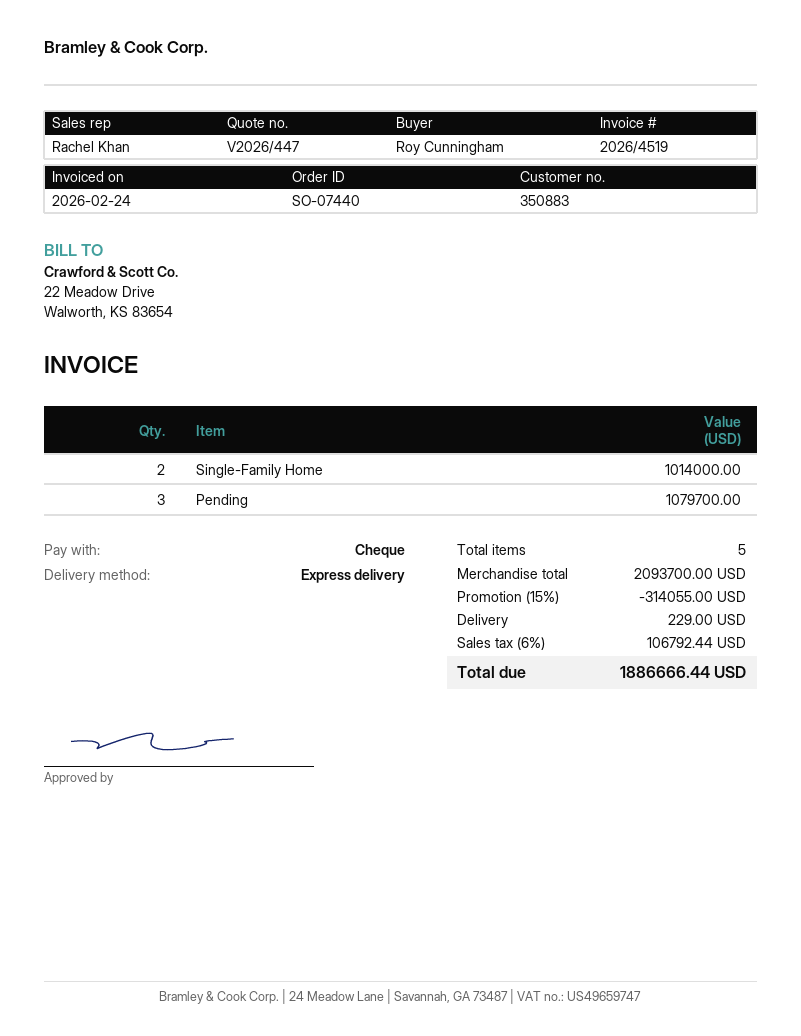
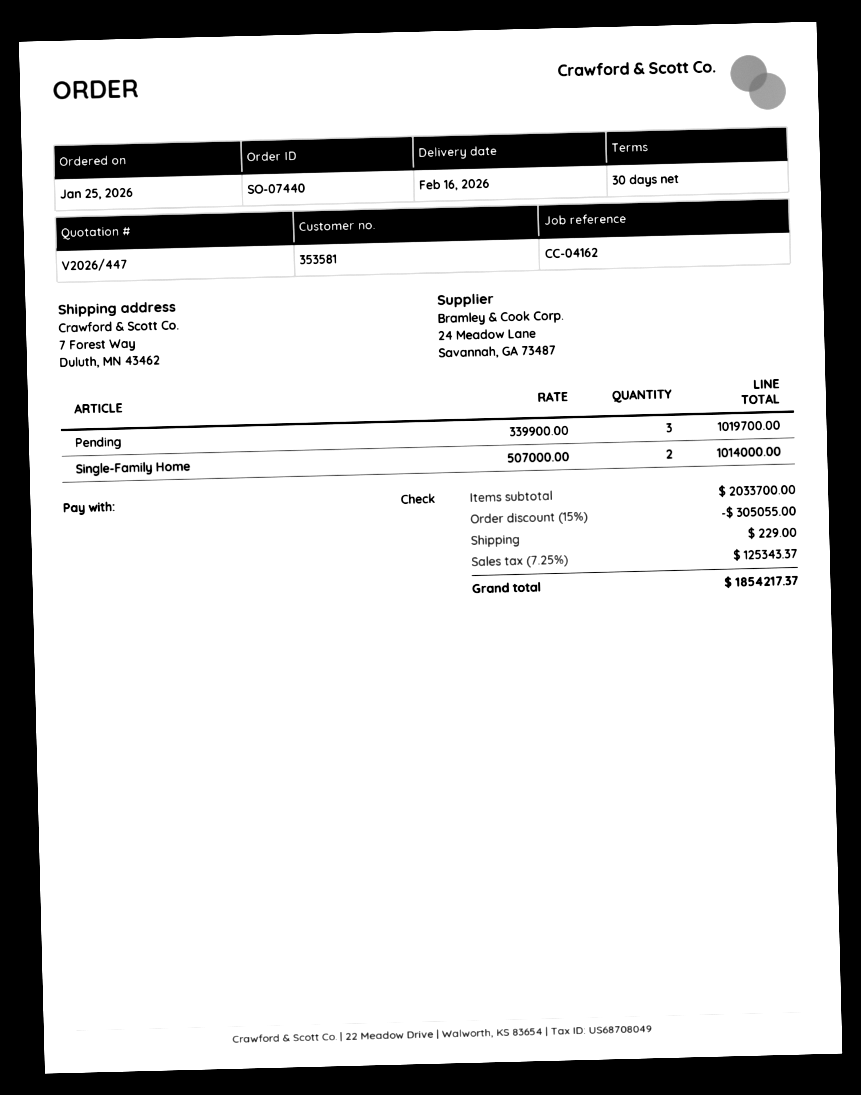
customer number: 350883 -> 353581
Pending: 3 for 1079700.00 -> 3 for 1019700.00
subtotal: 2093700.00 -> 2033700.00
discount: 15% = 314055.00 -> 15% = 305055.00
tax: 6% = 106792.44 -> 7.25% = 125343.37
total: 1886666.44 -> 1854217.37

